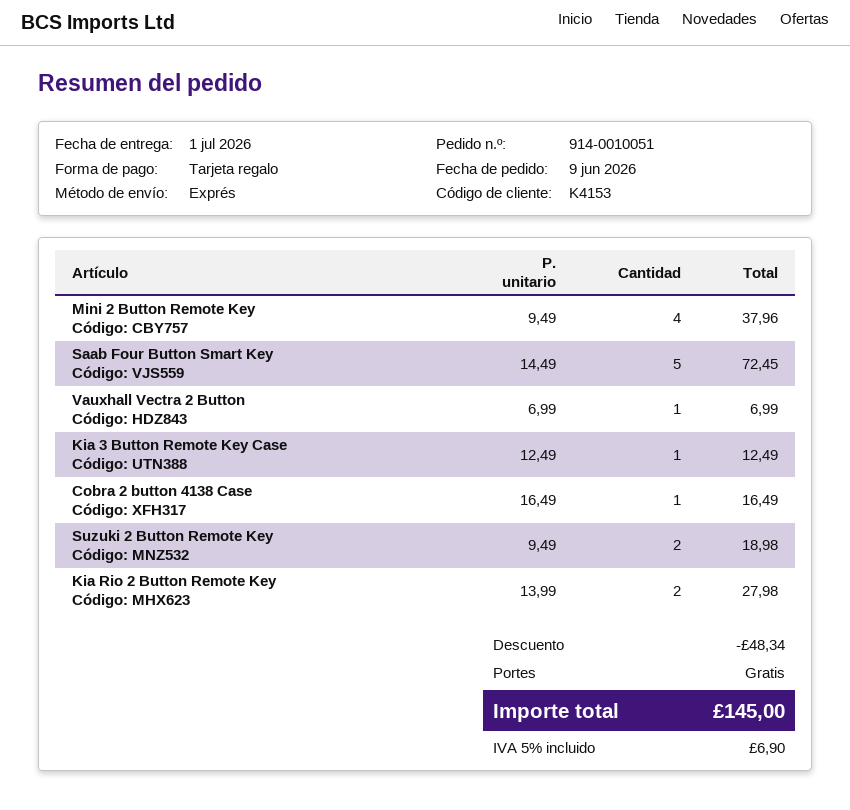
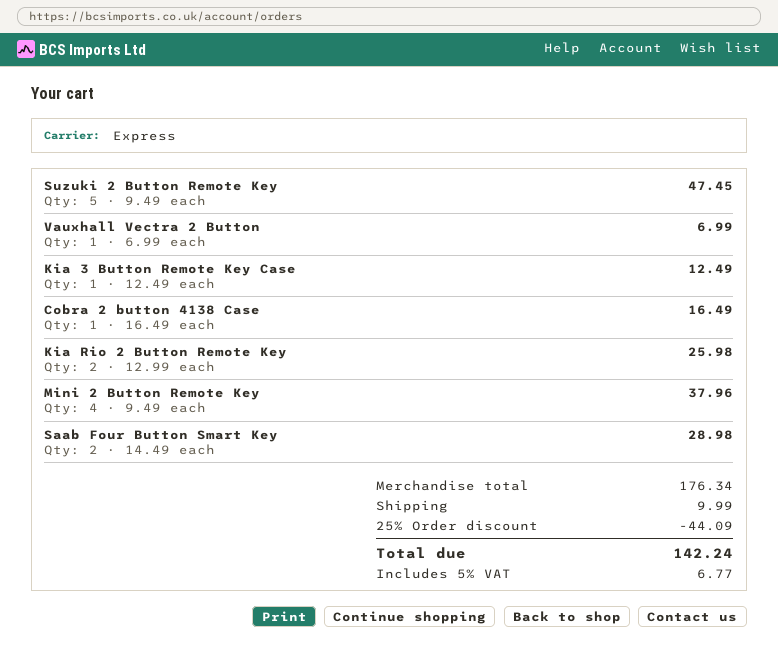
Saab Four Button Smart Key: 5 x 14.49 = 72.45 -> 2 x 14.49 = 28.98
Suzuki 2 Button Remote Key: 2 x 9.49 = 18.98 -> 5 x 9.49 = 47.45
Kia Rio 2 Button Remote Key: 2 x 13.99 = 27.98 -> 2 x 12.99 = 25.98
discount: 48.34 -> 44.09
shipping: 0.00 -> 9.99
tax: 5% = 6.90 -> 5% = 6.77
total: 145.00 -> 142.24

